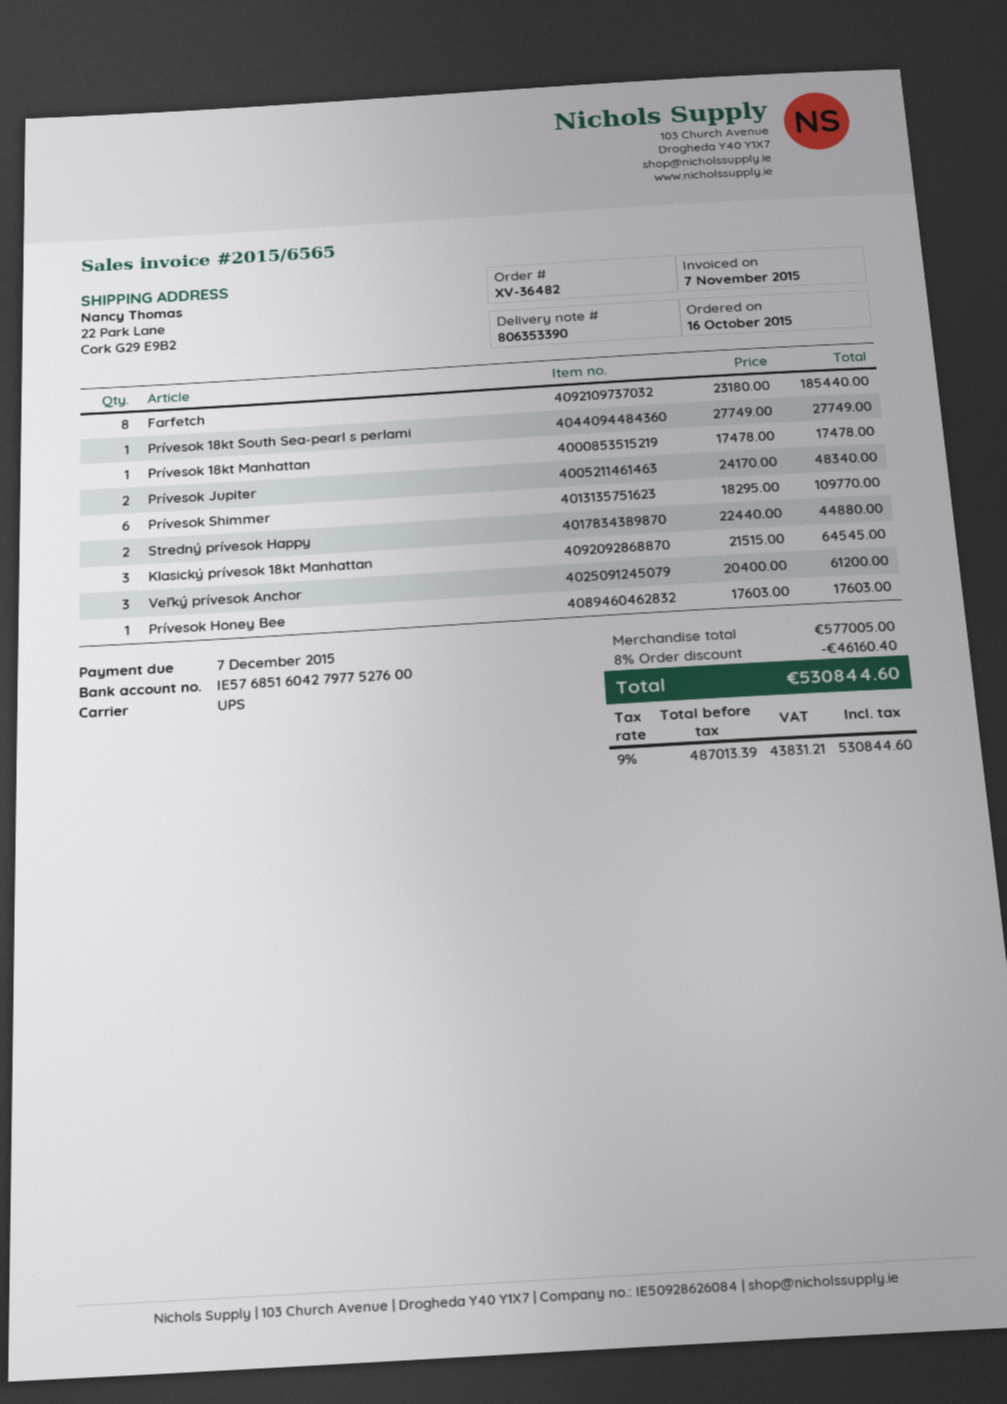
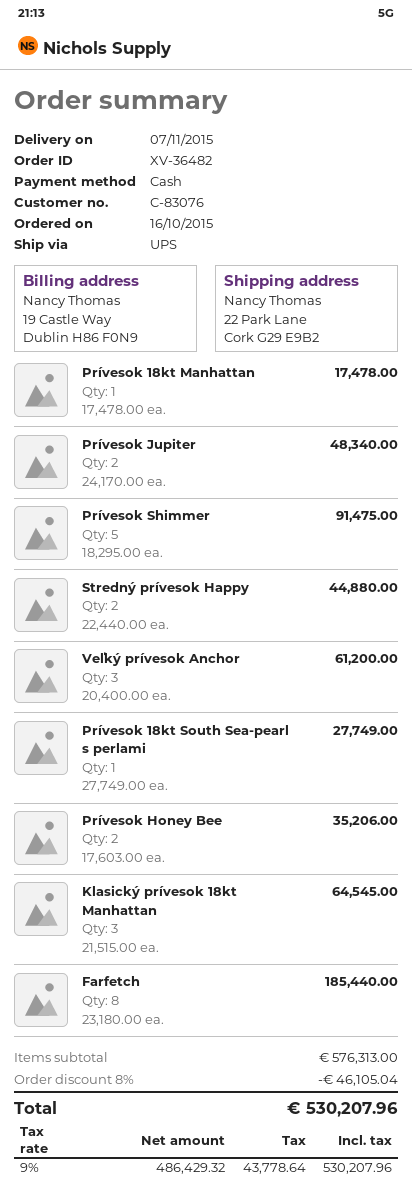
Prívesok Shimmer: 6 x 18295.00 = 109770.00 -> 5 x 18295.00 = 91475.00
Prívesok Honey Bee: 1 x 17603.00 = 17603.00 -> 2 x 17603.00 = 35206.00
subtotal: 577005.00 -> 576313.00
discount: 8% = 46160.40 -> 8% = 46105.04
net: 487013.39 -> 486429.32
tax: 9% = 43831.21 -> 9% = 43778.64
total: 530844.60 -> 530207.96

